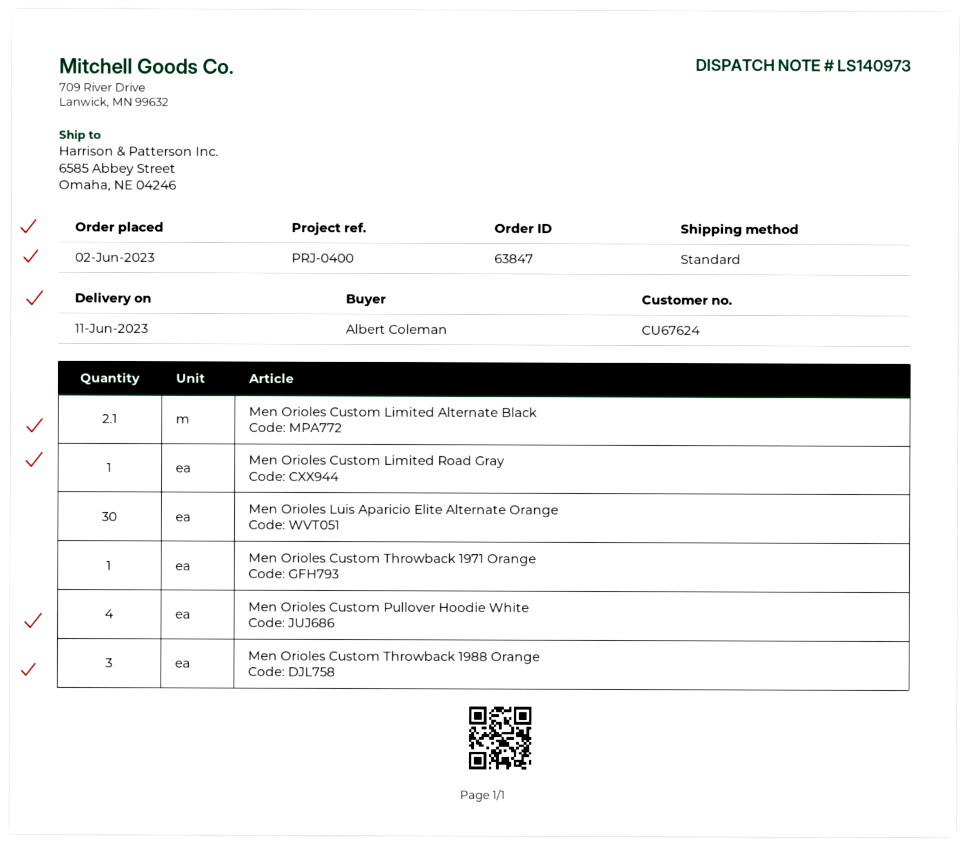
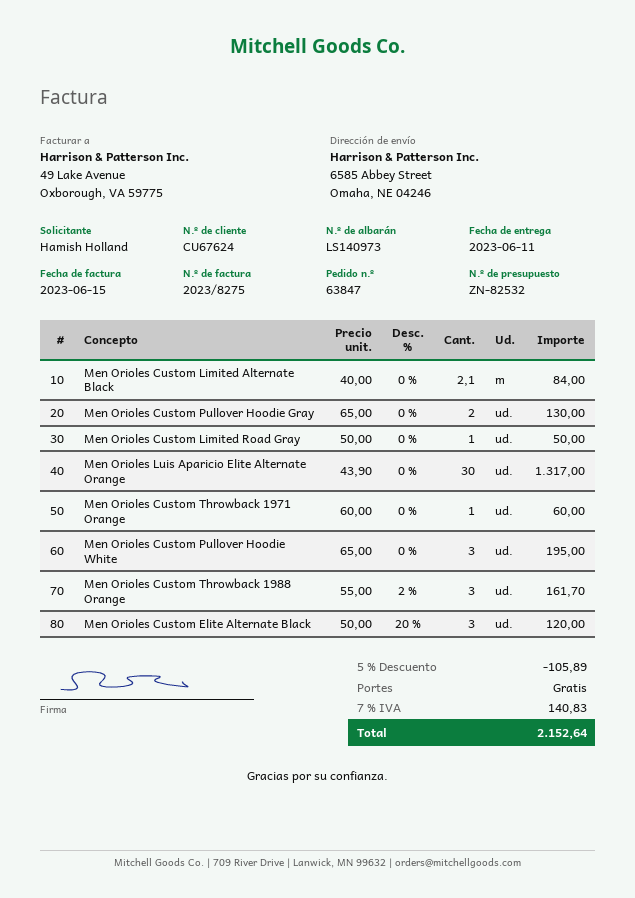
ordered by: Albert Coleman -> Hamish Holland
Men Orioles Custom Pullover Hoodie White: 4 -> 3
Men Orioles Custom Pullover Hoodie Gray: none -> 2
Men Orioles Custom Elite Alternate Black: none -> 3

